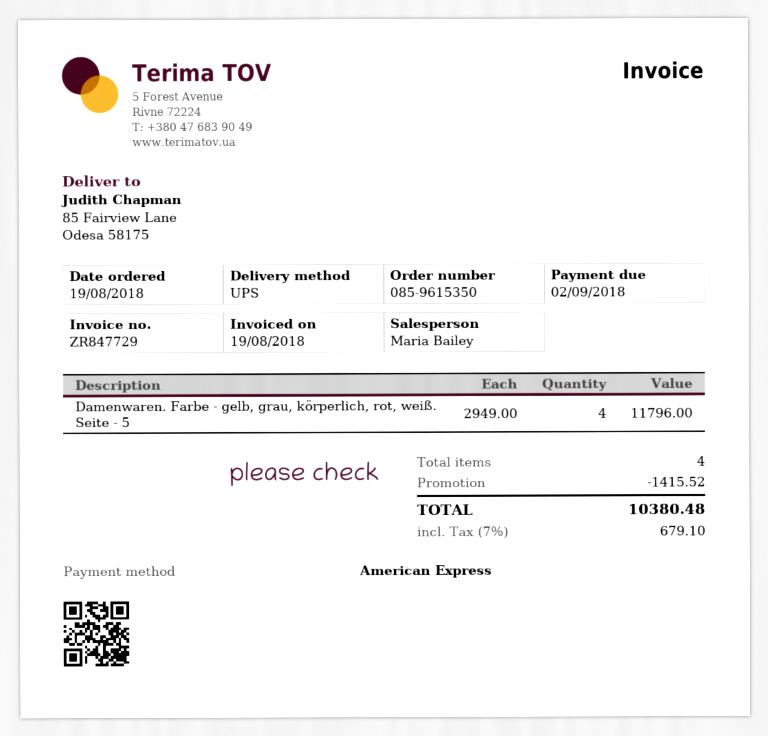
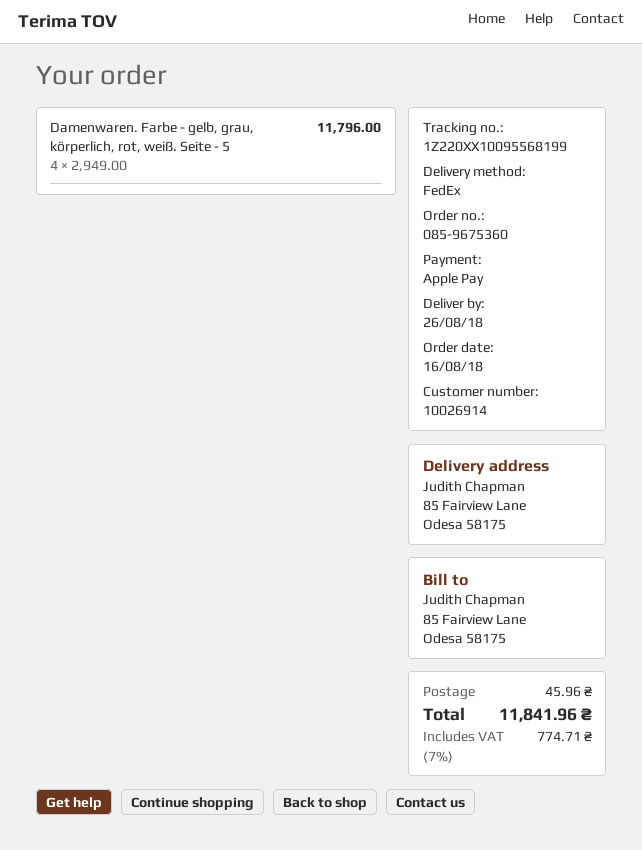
order number: 085-9615350 -> 085-9675360
order date: 2018-08-19 -> 2018-08-16
payment method: American Express -> Apple Pay
shipping method: UPS -> FedEx
discount: 1415.52 -> none
shipping: none -> 45.96
tax: 7% = 679.10 -> 7% = 774.71
total: 10380.48 -> 11841.96

